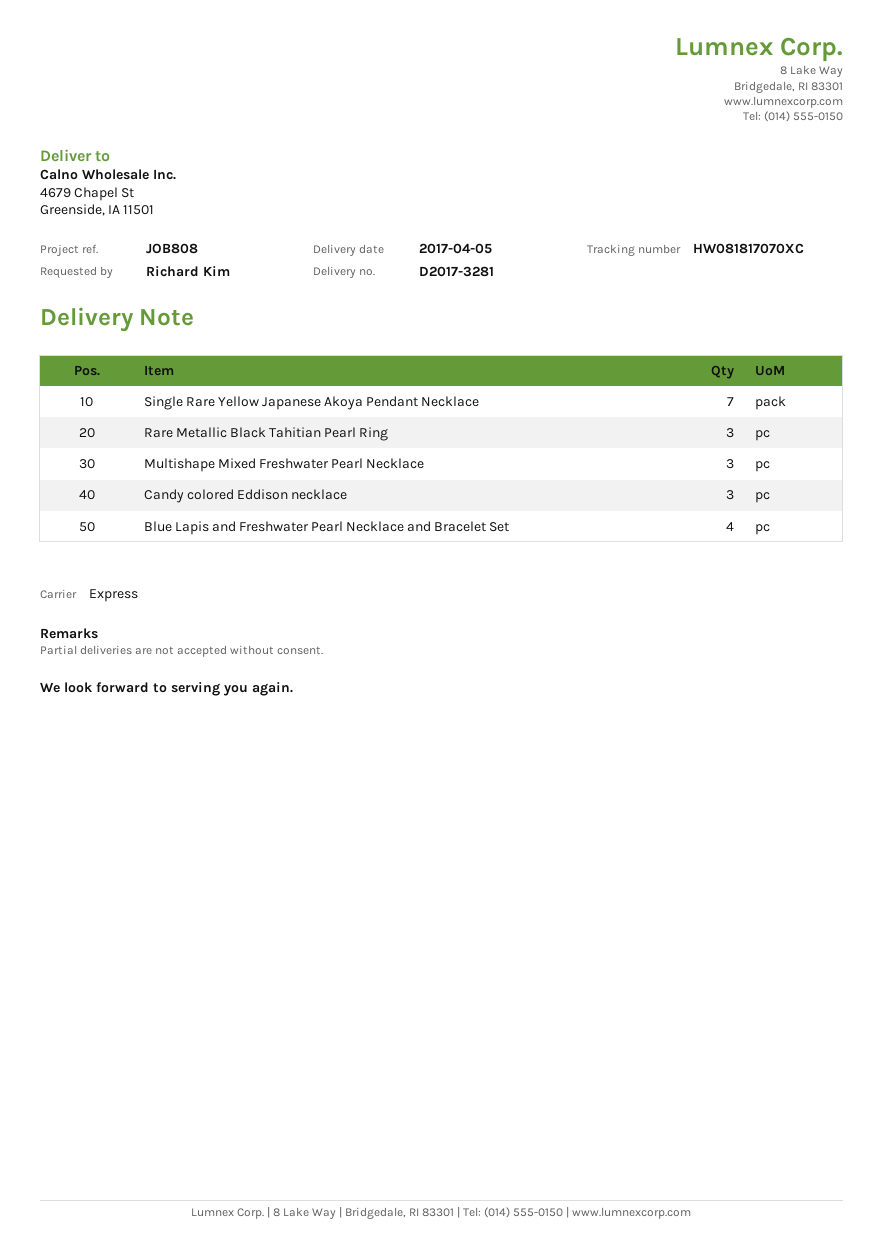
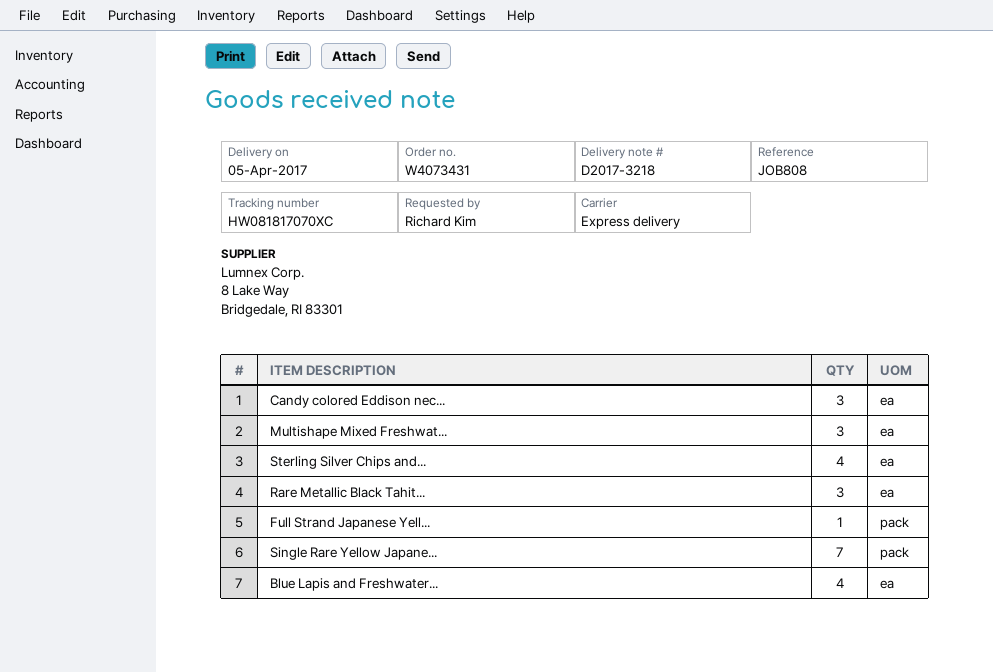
delivery note number: D2017-3281 -> D2017-3218
Sterling Silver Chips and...: none -> 4
Full Strand Japanese Yell...: none -> 1

